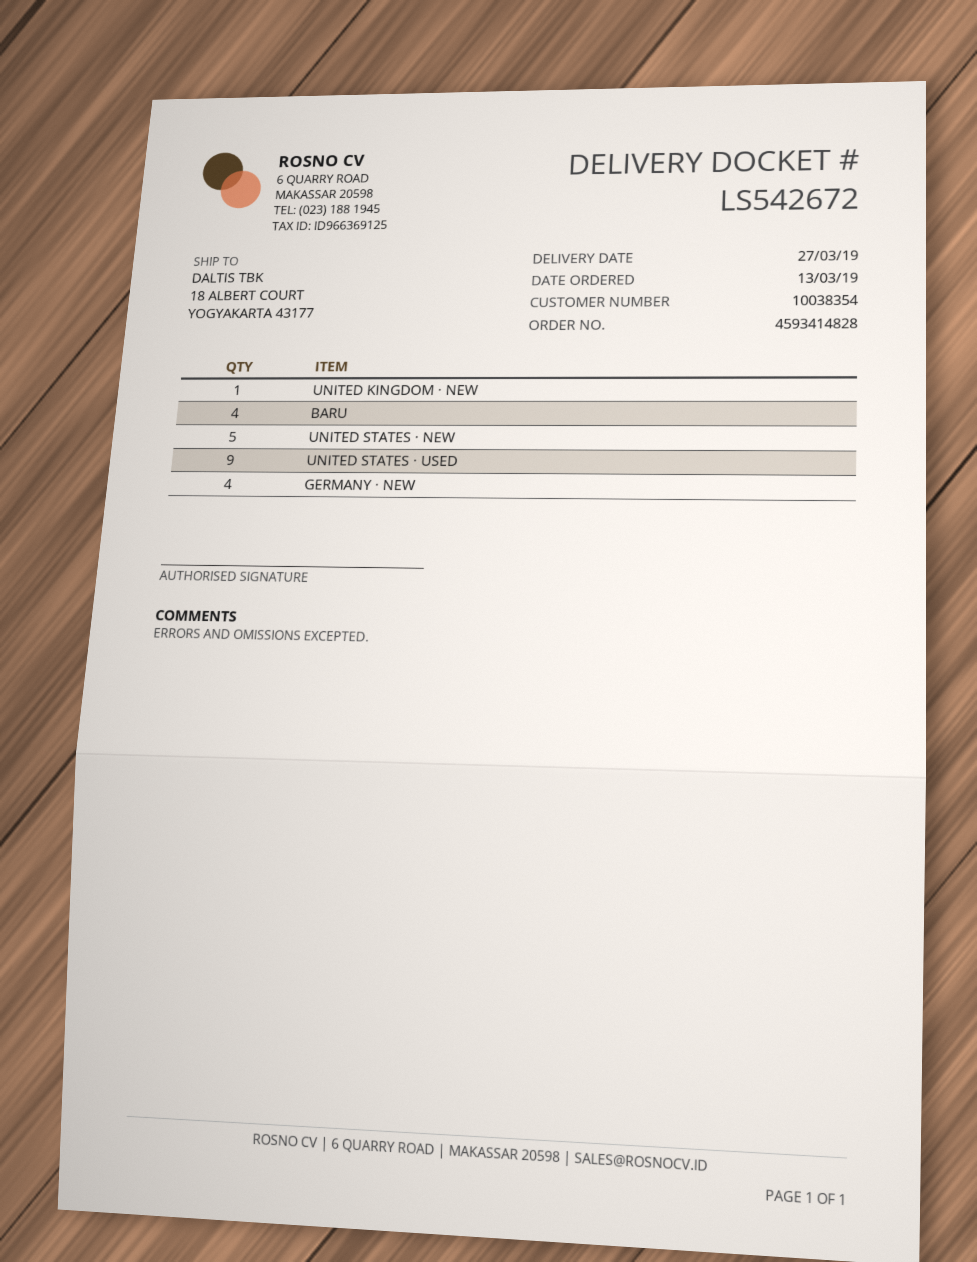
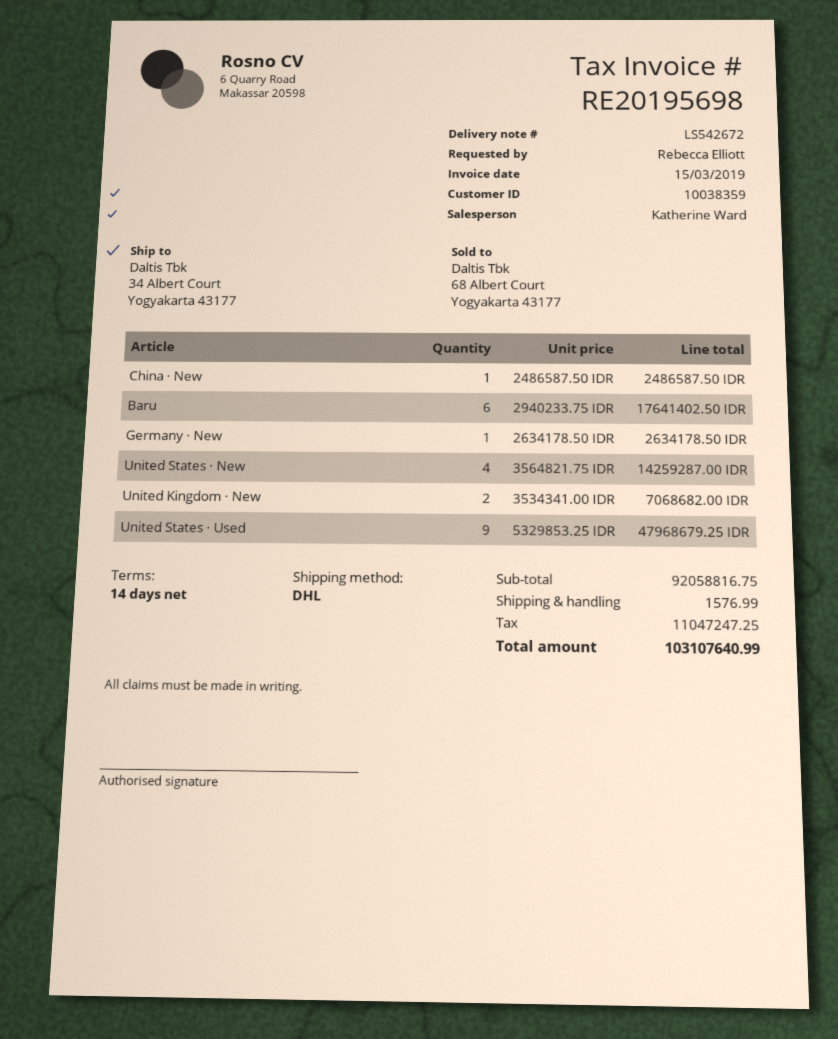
customer number: 10038354 -> 10038359
ship to: 18 ALBERT COURT, YOGYAKARTA 43177 -> 34 Albert Court, Yogyakarta 43177
UNITED KINGDOM · NEW: 1 -> 2
BARU: 4 -> 6
UNITED STATES · NEW: 5 -> 4
GERMANY · NEW: 4 -> 1
China · New: none -> 1

